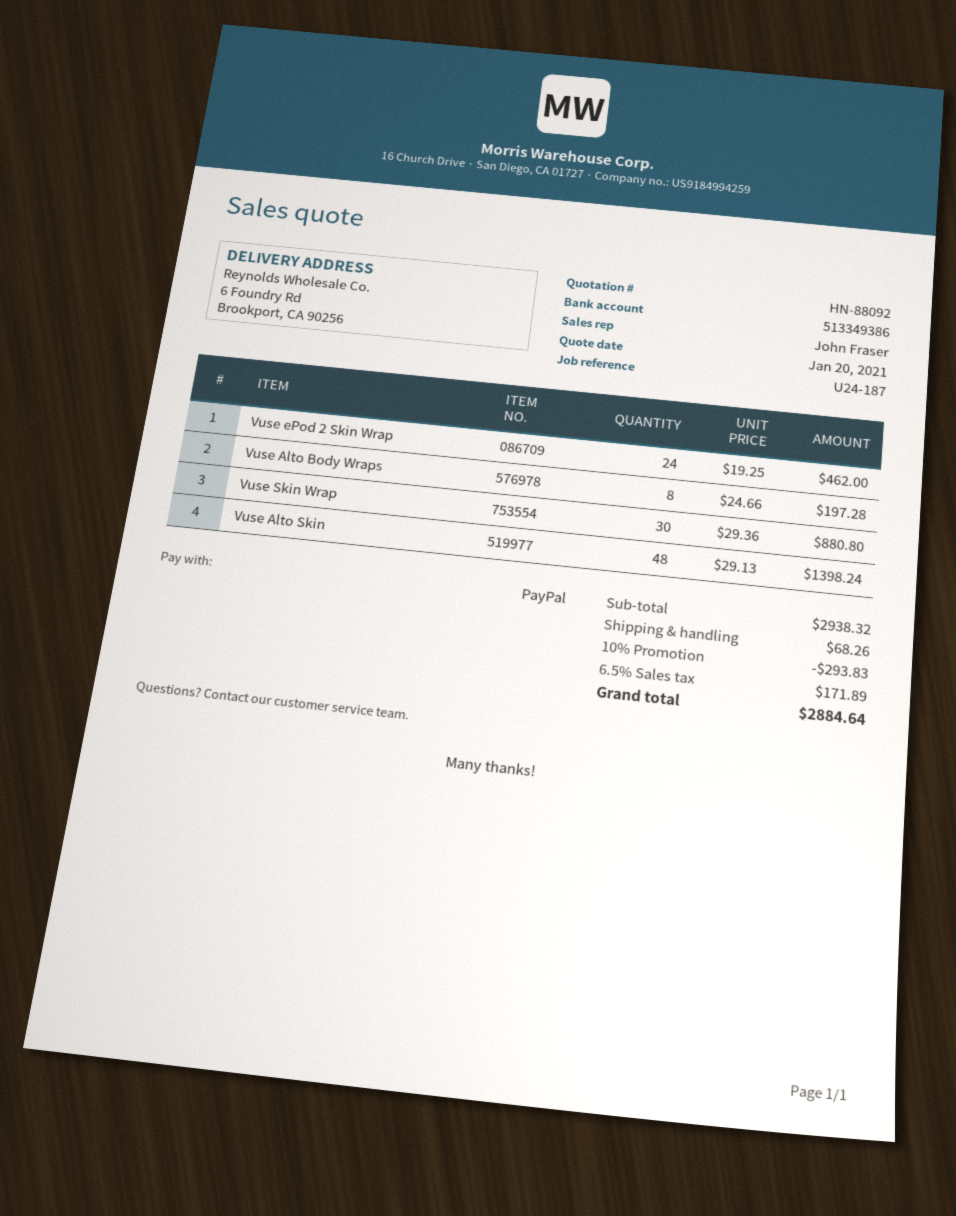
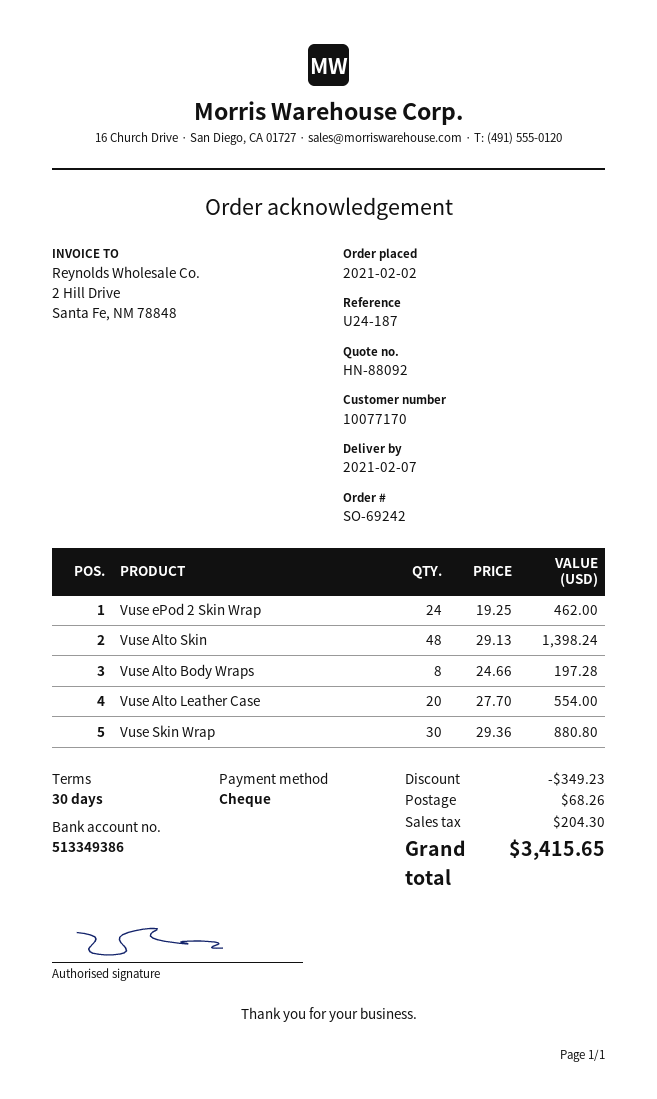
payment method: PayPal -> cheque
Vuse Alto Leather Case: none -> 20 x 27.70 = 554.00
discount: 293.83 -> 349.23
tax: 171.89 -> 204.30
total: 2884.64 -> 3415.65

